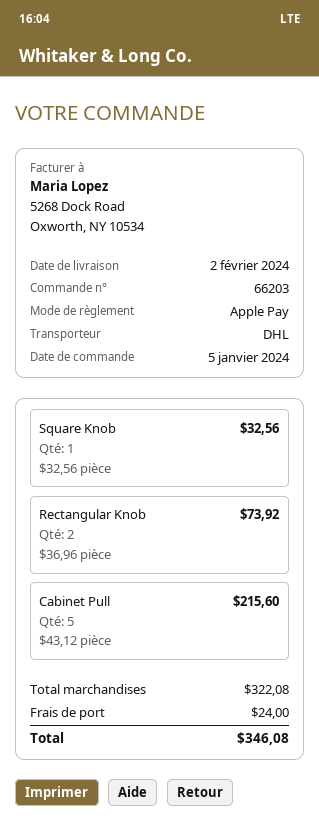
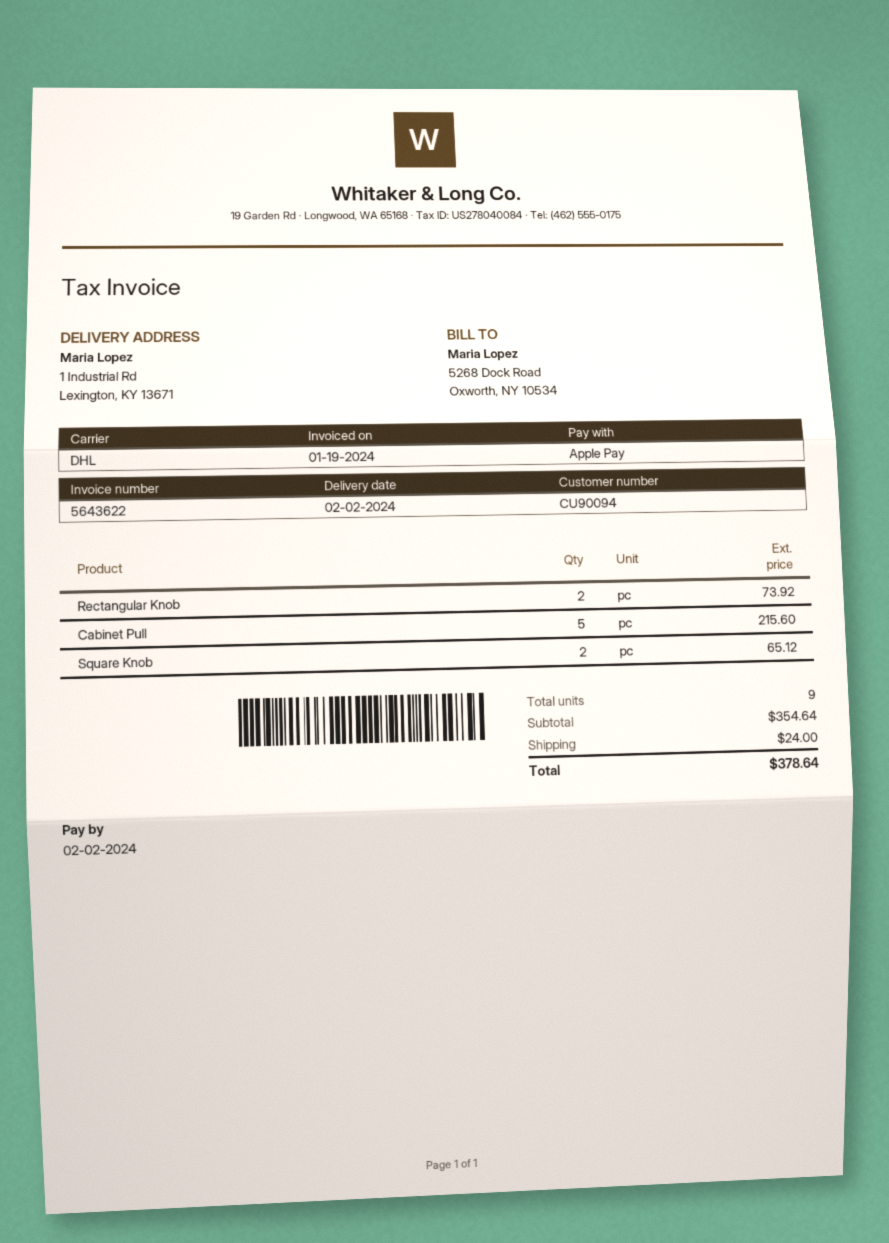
Square Knob: 1 for 32.56 -> 2 for 65.12
subtotal: 322.08 -> 354.64
total: 346.08 -> 378.64

